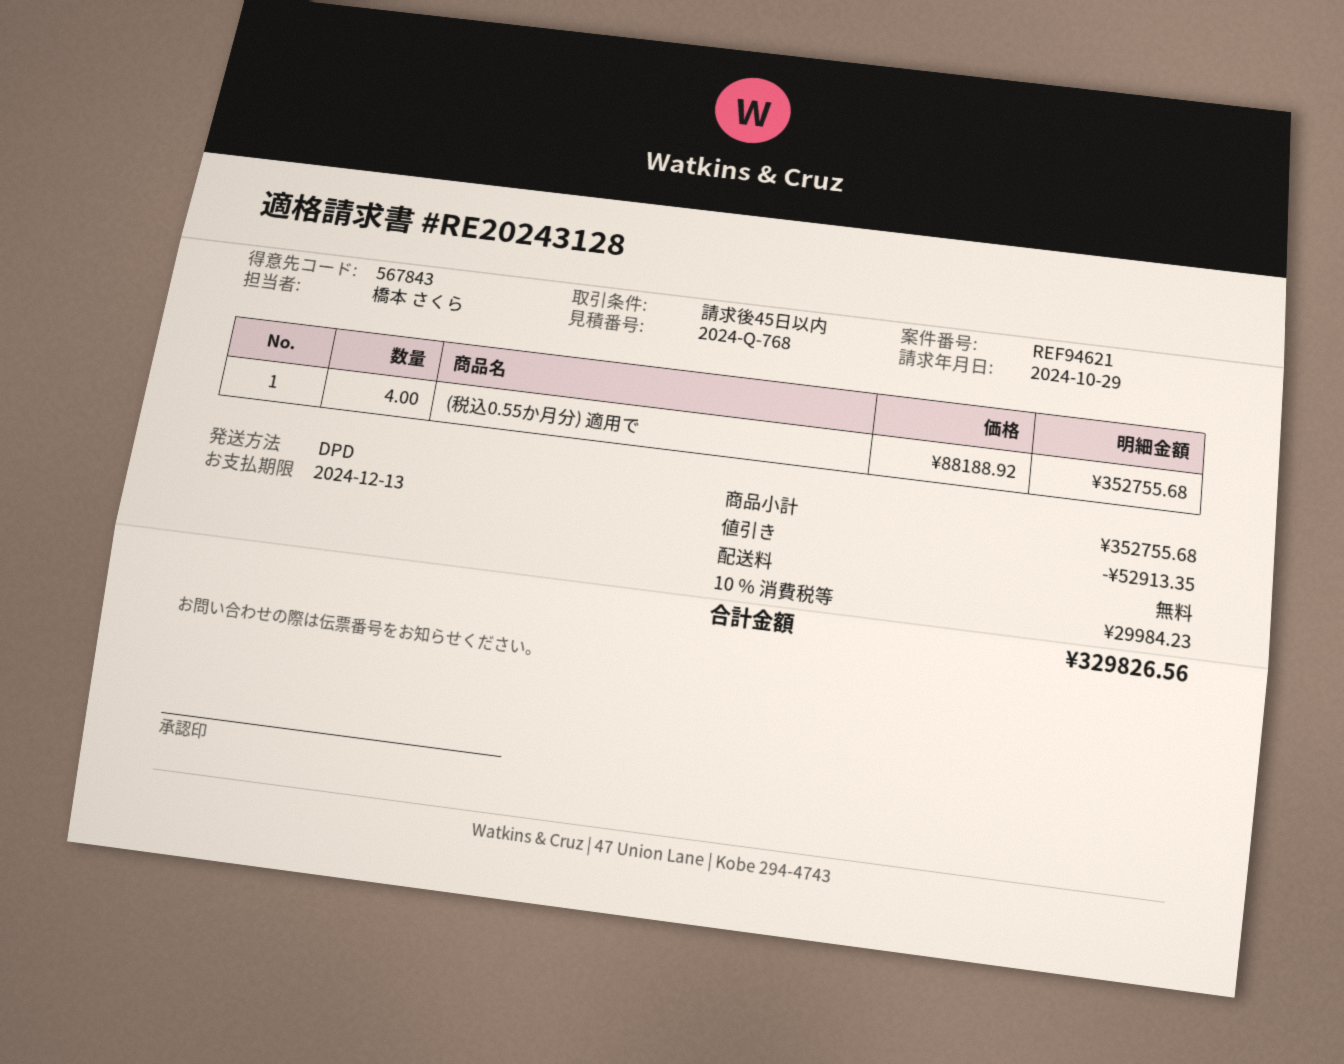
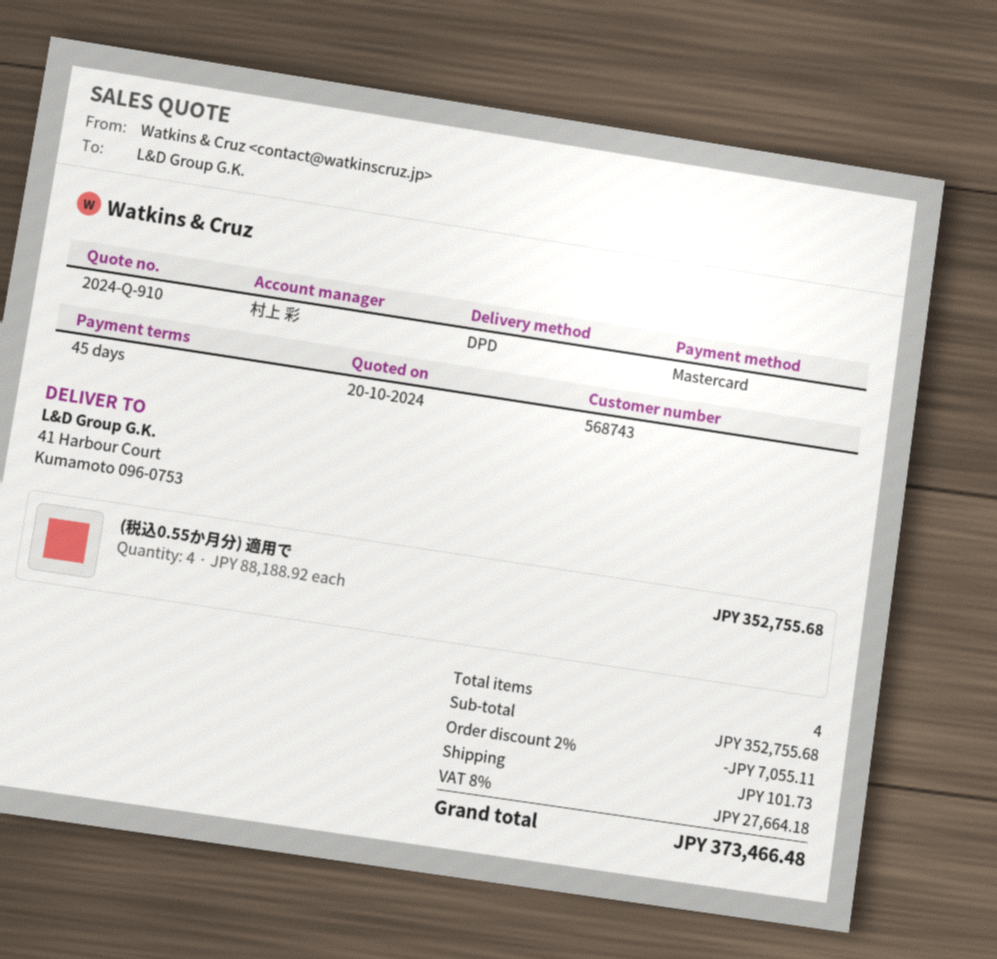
quote number: 2024-Q-768 -> 2024-Q-910
customer number: 567843 -> 568743
sales rep: 橋本 さくら -> 村上 彩
discount: 52913.35 -> 7055.11
shipping: 0.00 -> 101.73
tax: 10% = 29984.23 -> 8% = 27664.18
total: 329826.56 -> 373466.48

